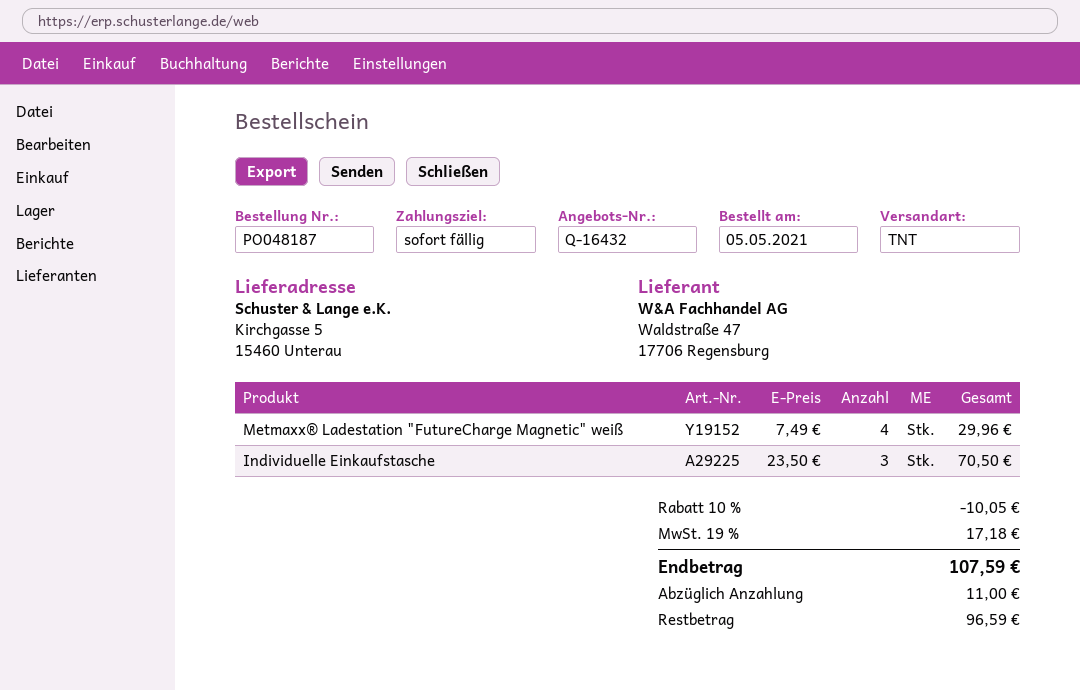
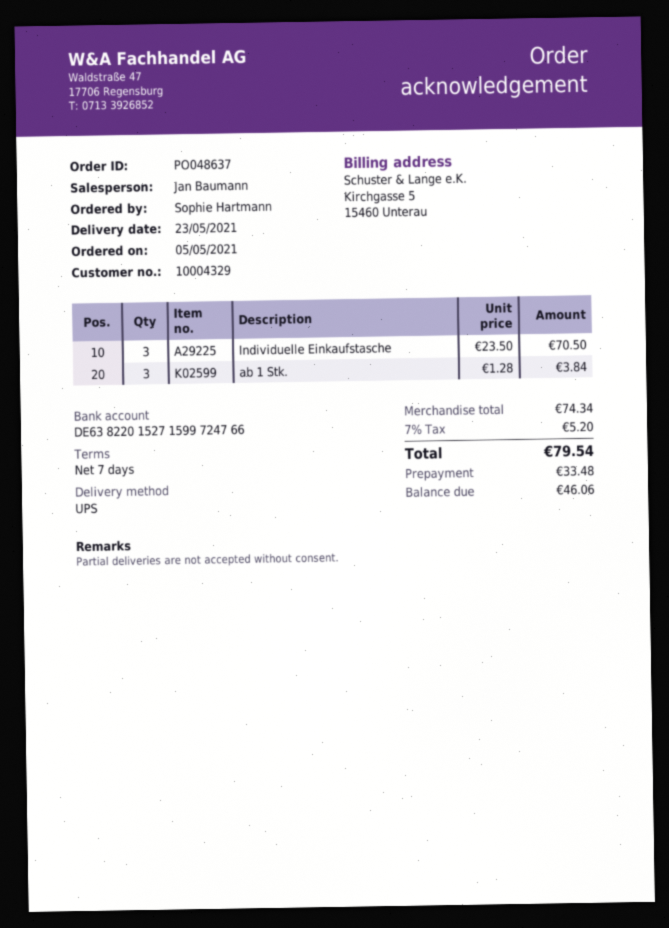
order number: PO048187 -> PO048637
payment terms: on receipt -> 7 days
shipping method: TNT -> UPS
Metmaxx® Ladestation "FutureCharge Magnetic" weiß: 4 x 7.49 = 29.96 -> none
ab 1 Stk.: none -> 3 x 1.28 = 3.84
discount: 10% = 10.05 -> none
tax: 19% = 17.18 -> 7% = 5.20
total: 107.59 -> 79.54
deposit: 11.00 -> 33.48
balance: 96.59 -> 46.06

